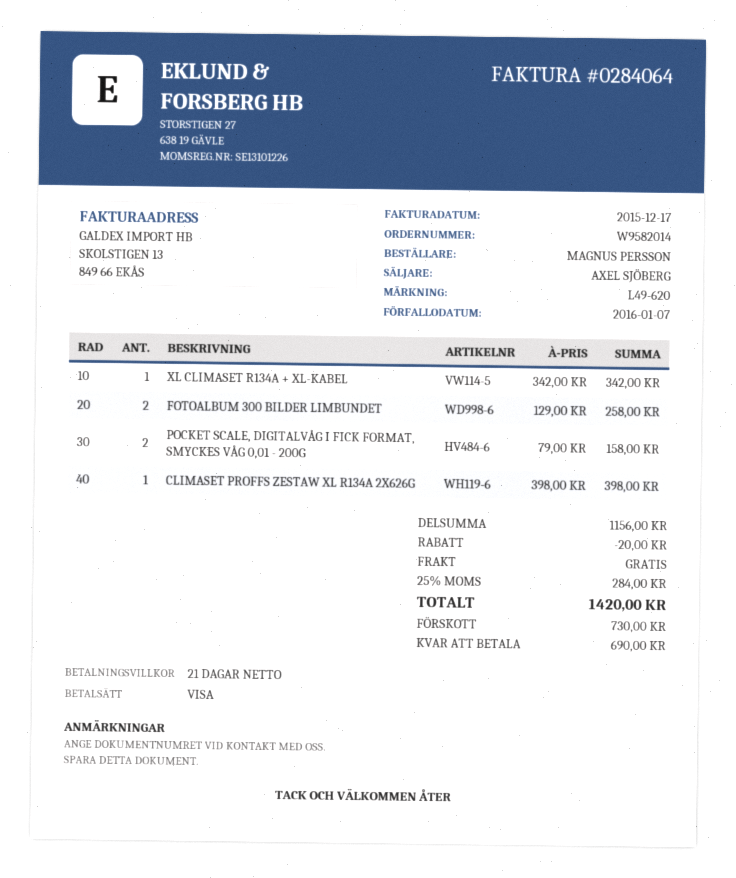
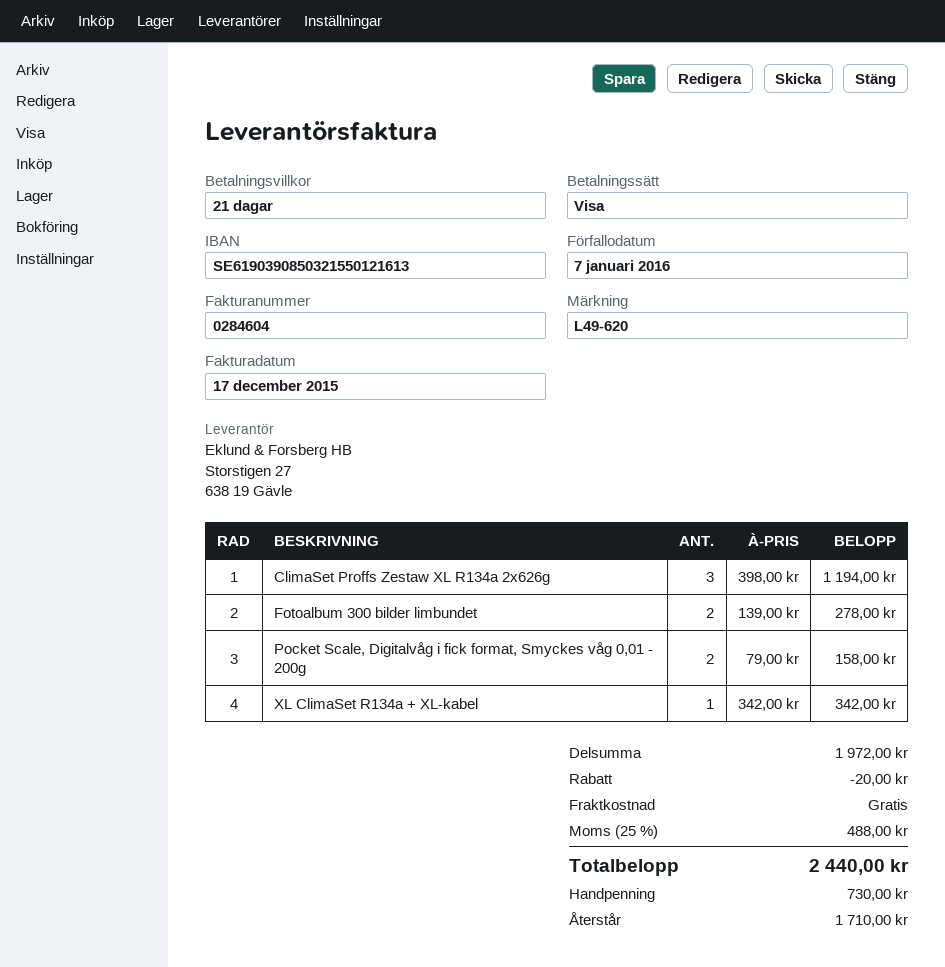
invoice number: 0284064 -> 0284604
FOTOALBUM 300 BILDER LIMBUNDET: 2 x 129.00 = 258.00 -> 2 x 139.00 = 278.00
CLIMASET PROFFS ZESTAW XL R134A 2X626G: 1 x 398.00 = 398.00 -> 3 x 398.00 = 1194.00
subtotal: 1156.00 -> 1972.00
tax: 25% = 284.00 -> 25% = 488.00
total: 1420.00 -> 2440.00
balance: 690.00 -> 1710.00

